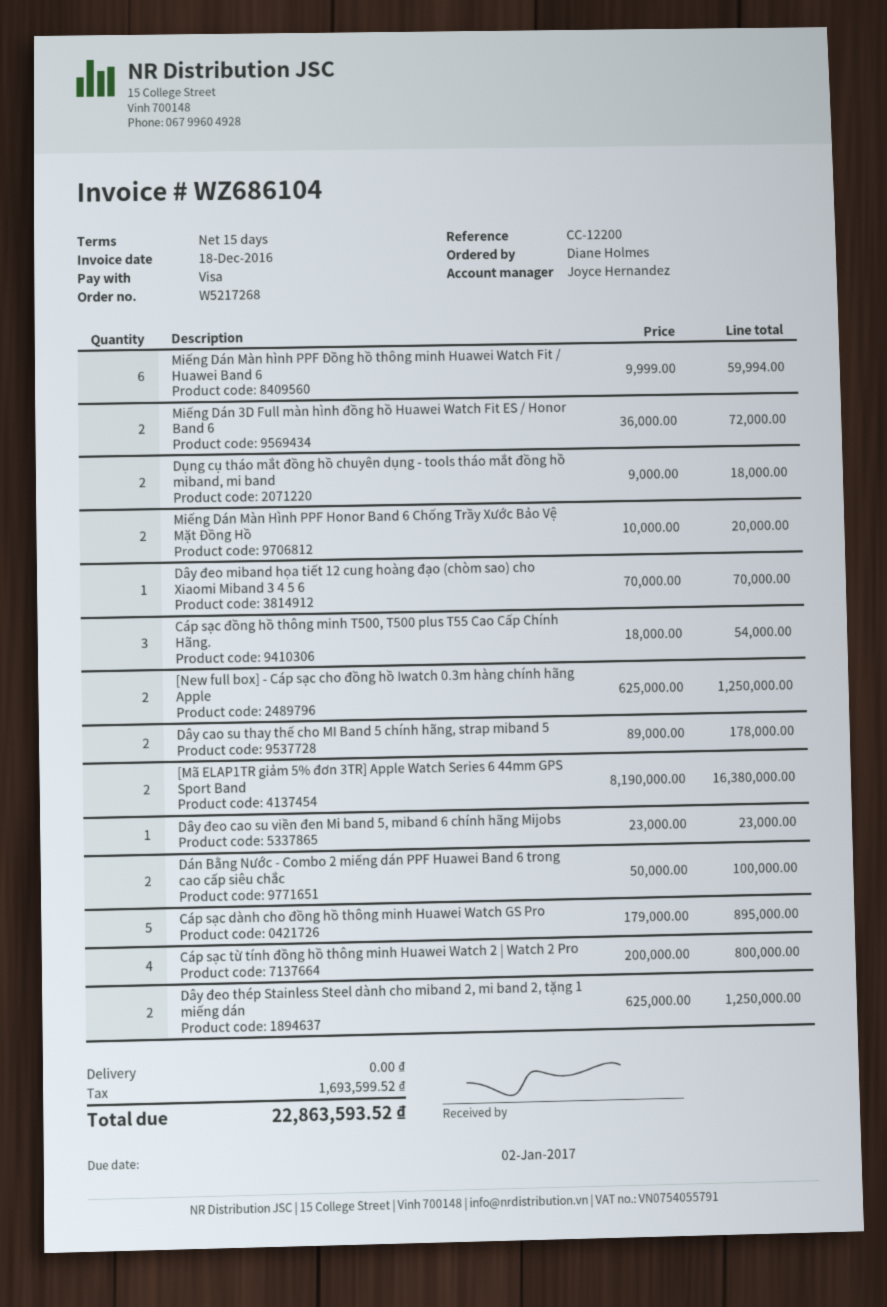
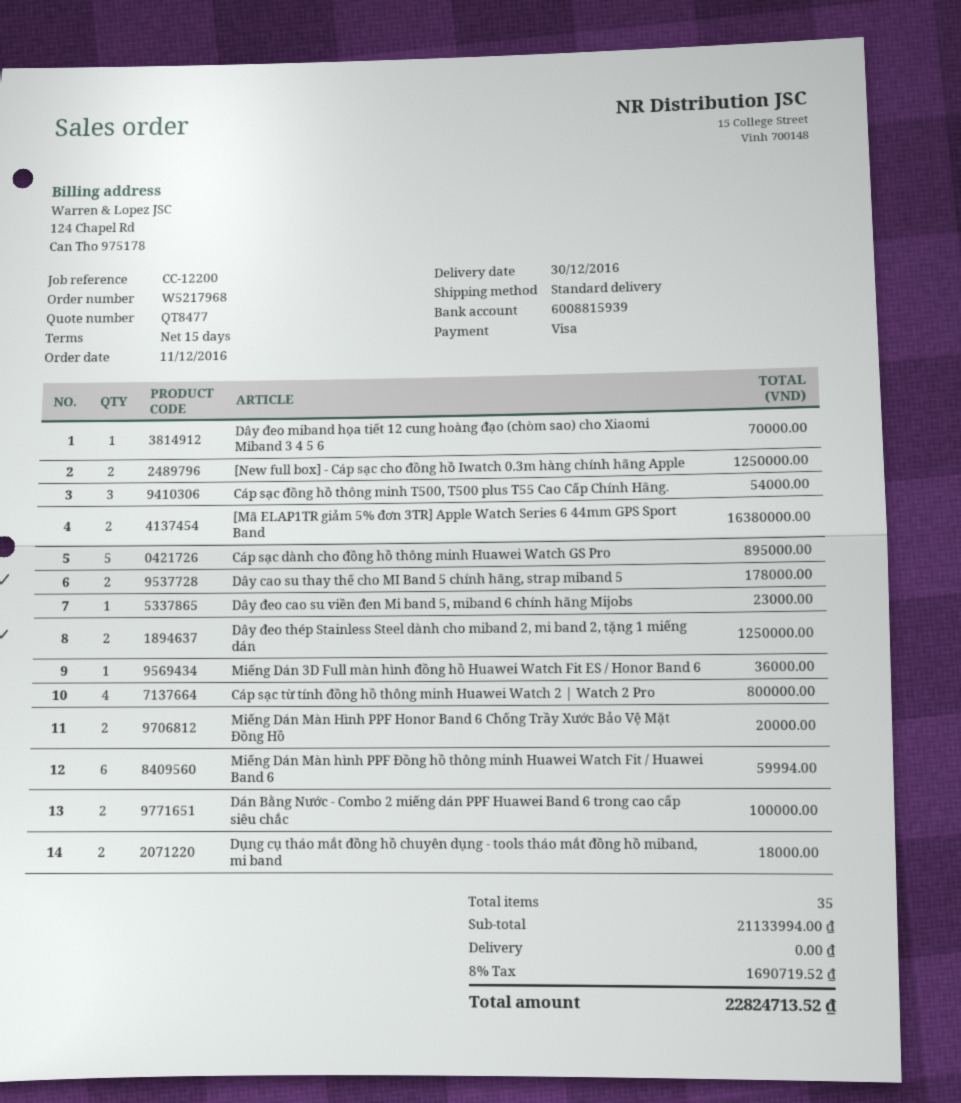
order number: W5217268 -> W5217968
Miếng Dán 3D Full màn hình đồng hồ Huawei Watch Fit ES / Honor Band 6: 2 for 72000.00 -> 1 for 36000.00
tax: 1693599.52 -> 1690719.52
total: 22863593.52 -> 22824713.52

